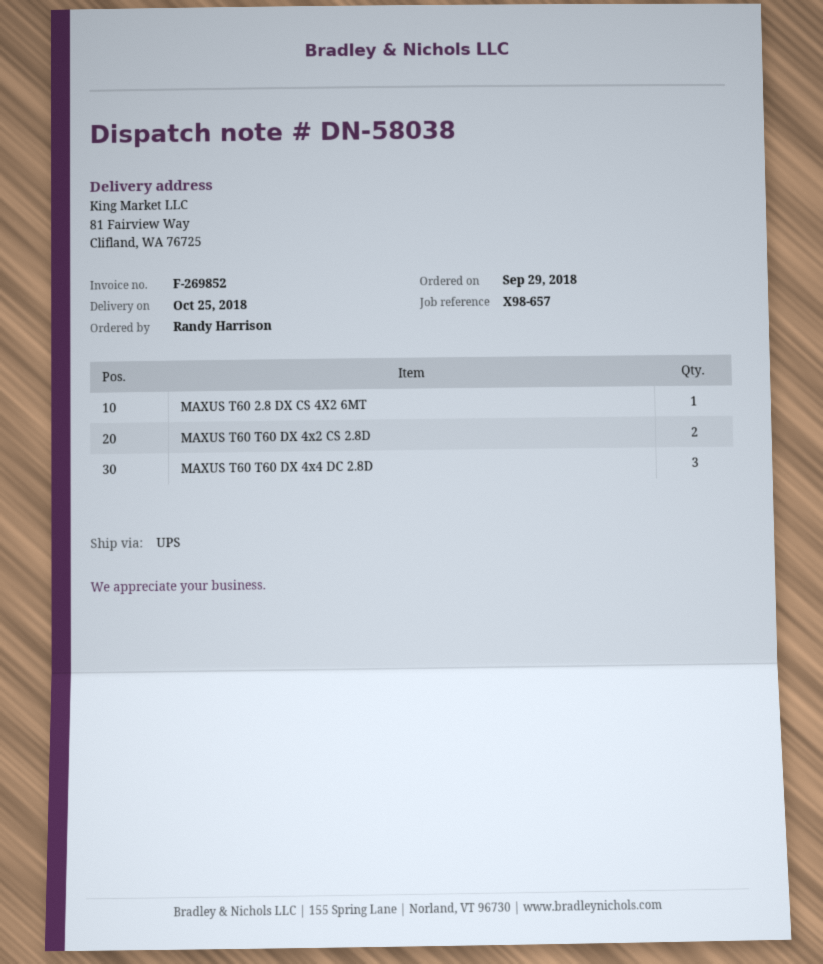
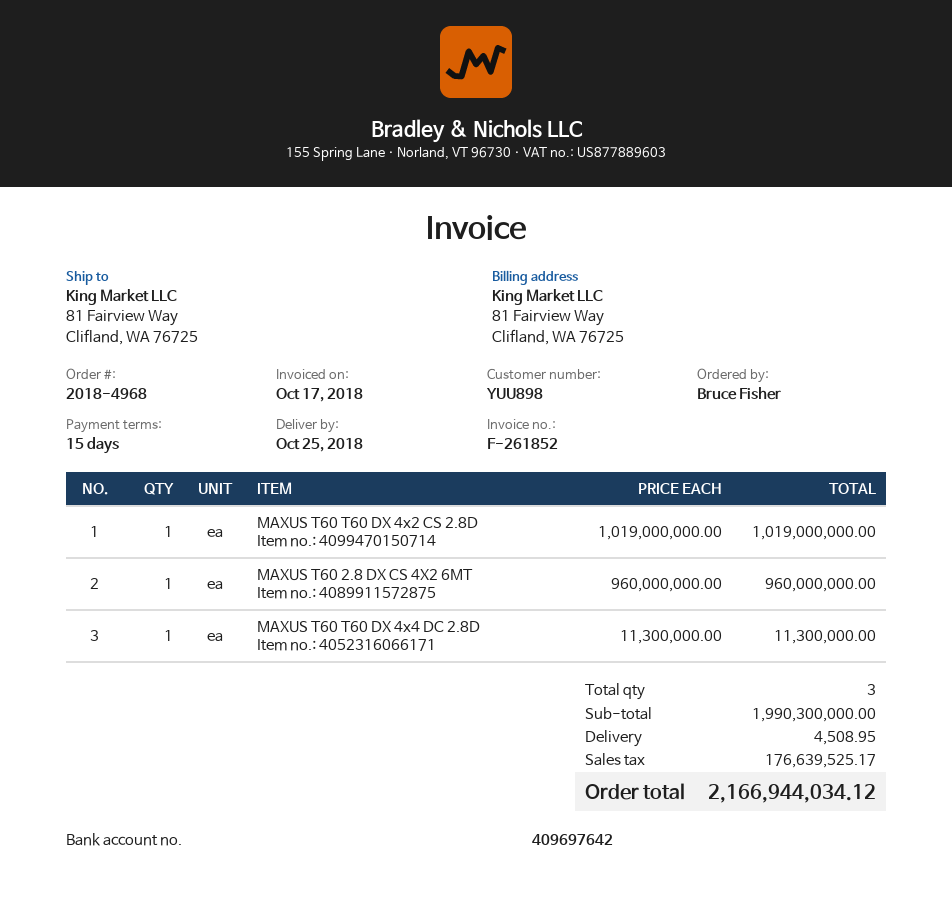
invoice number: F-269852 -> F-261852
ordered by: Randy Harrison -> Bruce Fisher
MAXUS T60 T60 DX 4x2 CS 2.8D: 2 -> 1
MAXUS T60 T60 DX 4x4 DC 2.8D: 3 -> 1

